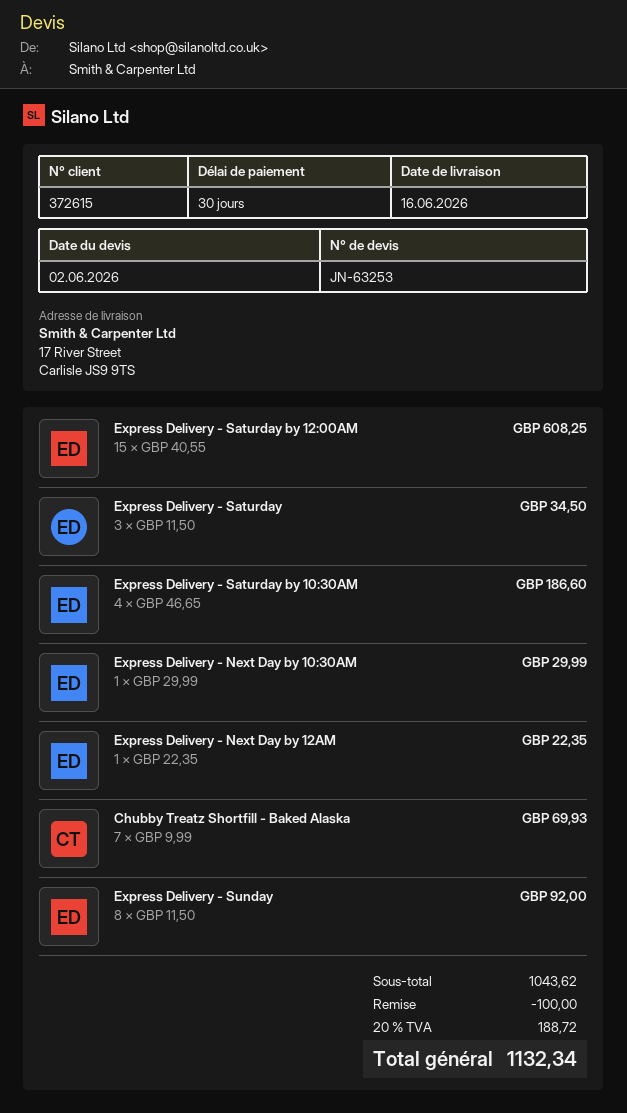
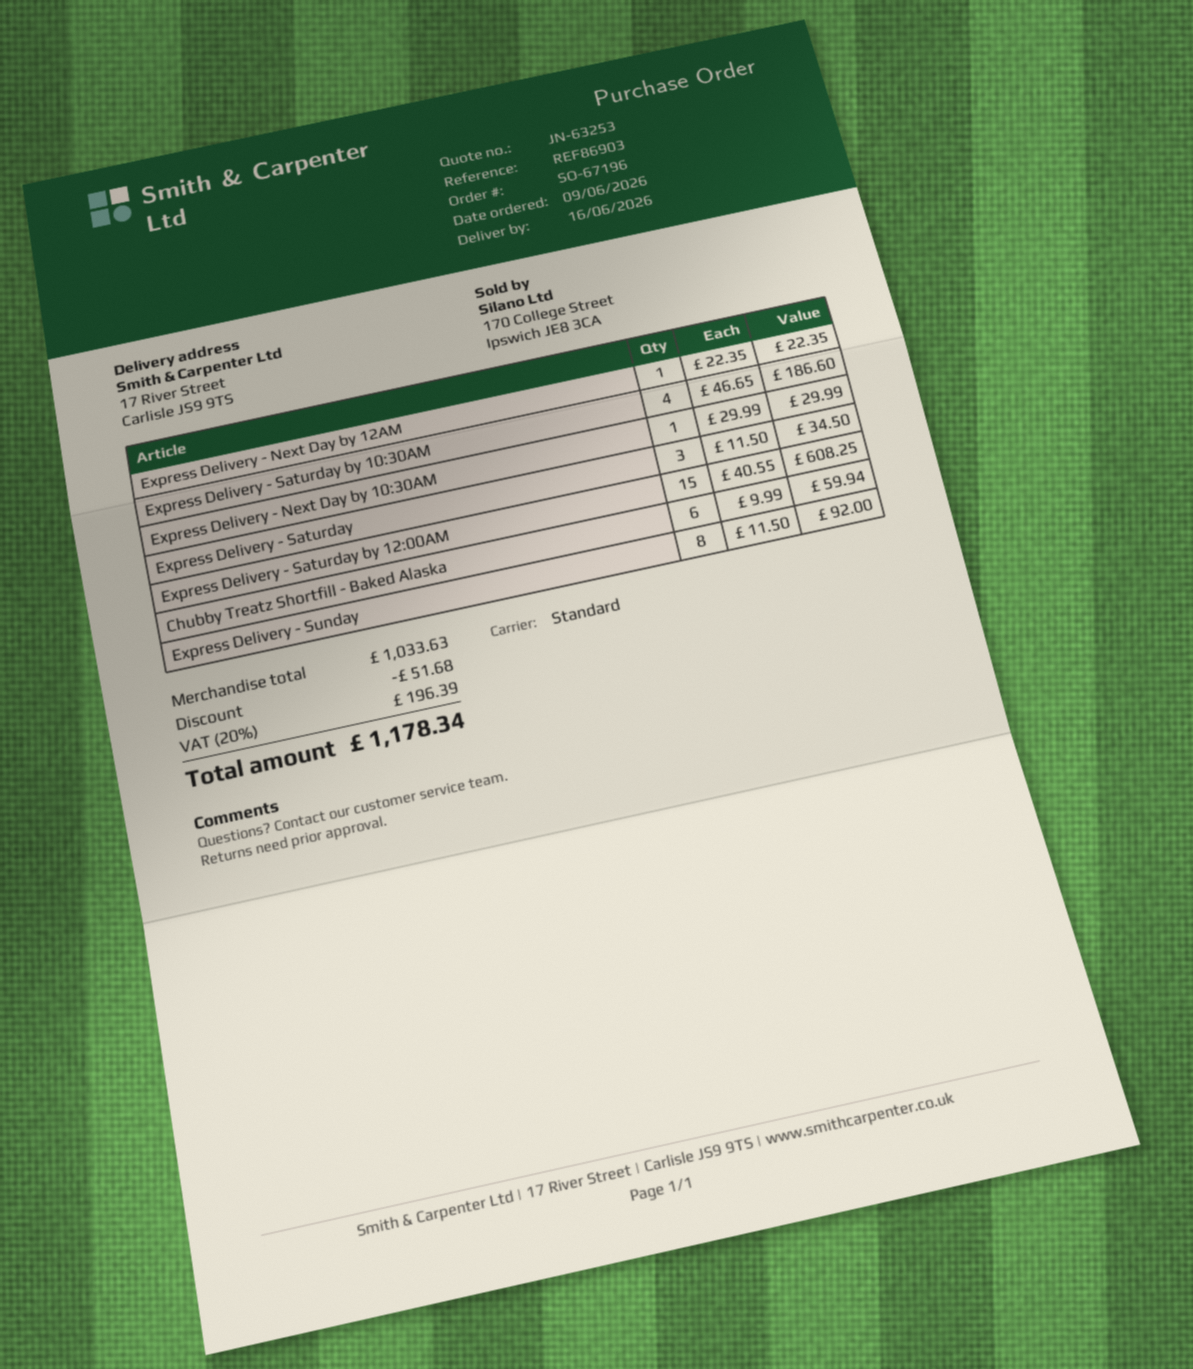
Chubby Treatz Shortfill - Baked Alaska: 7 x 9.99 = 69.93 -> 6 x 9.99 = 59.94
subtotal: 1043.62 -> 1033.63
discount: 100.00 -> 51.68
tax: 20% = 188.72 -> 20% = 196.39
total: 1132.34 -> 1178.34

